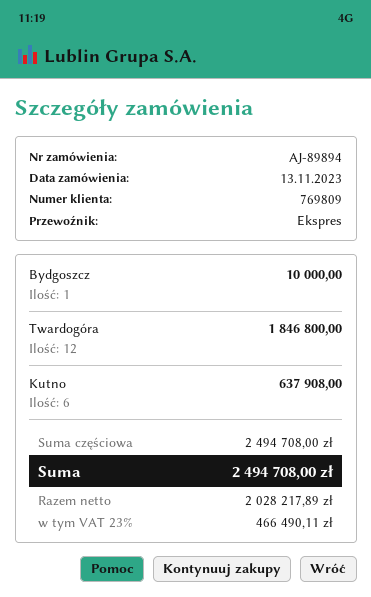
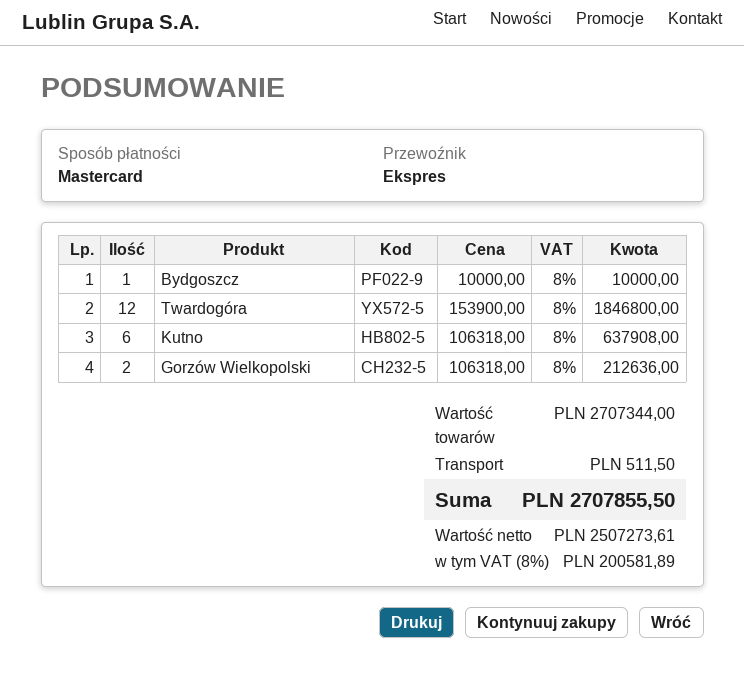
Gorzów Wielkopolski: none -> 2 for 212636.00
subtotal: 2494708.00 -> 2707344.00
shipping: none -> 511.50
net: 2028217.89 -> 2507273.61
tax: 23% = 466490.11 -> 8% = 200581.89
total: 2494708.00 -> 2707855.50

